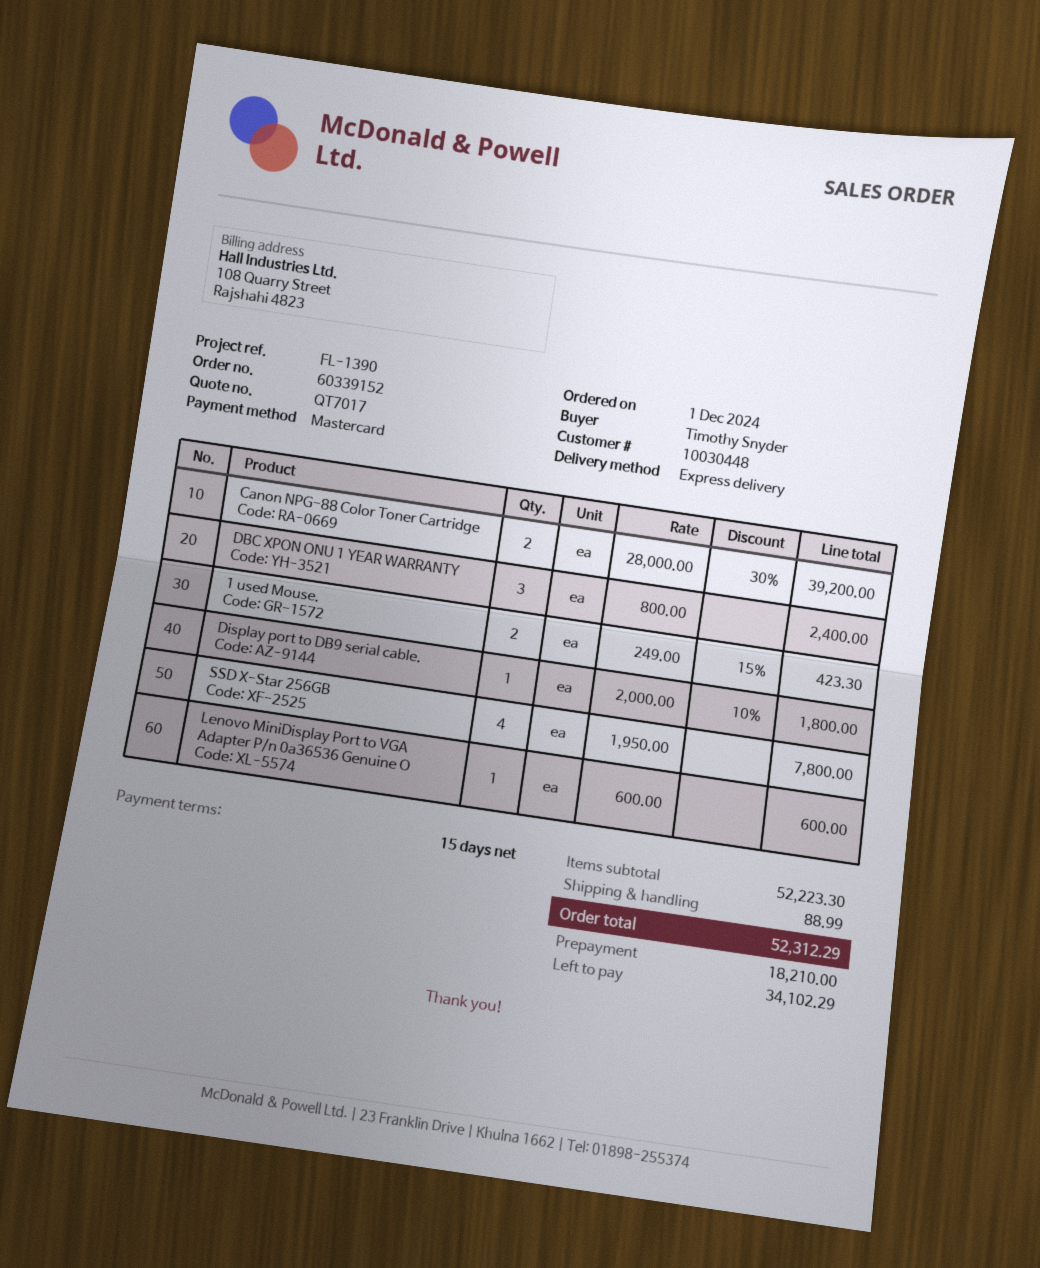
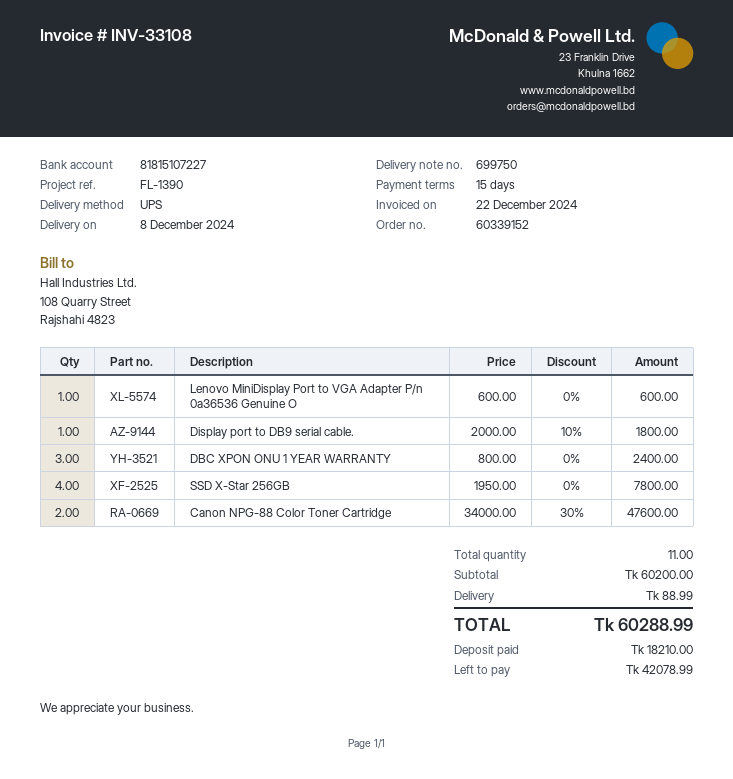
shipping method: express -> UPS
Canon NPG-88 Color Toner Cartridge: 2 x 28000.00 - 30% = 39200.00 -> 2 x 34000.00 - 30% = 47600.00
1 used Mouse.: 2 x 249.00 - 15% = 423.30 -> none
subtotal: 52223.30 -> 60200.00
total: 52312.29 -> 60288.99
balance: 34102.29 -> 42078.99

